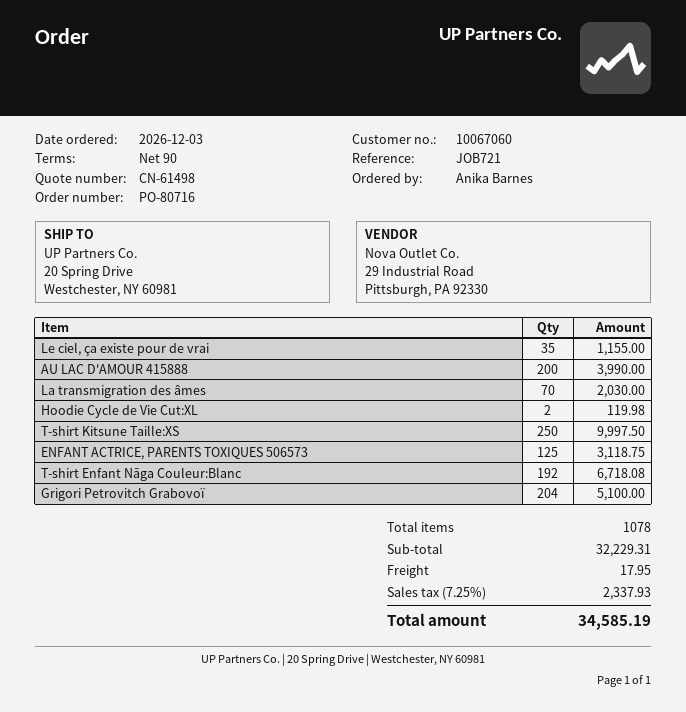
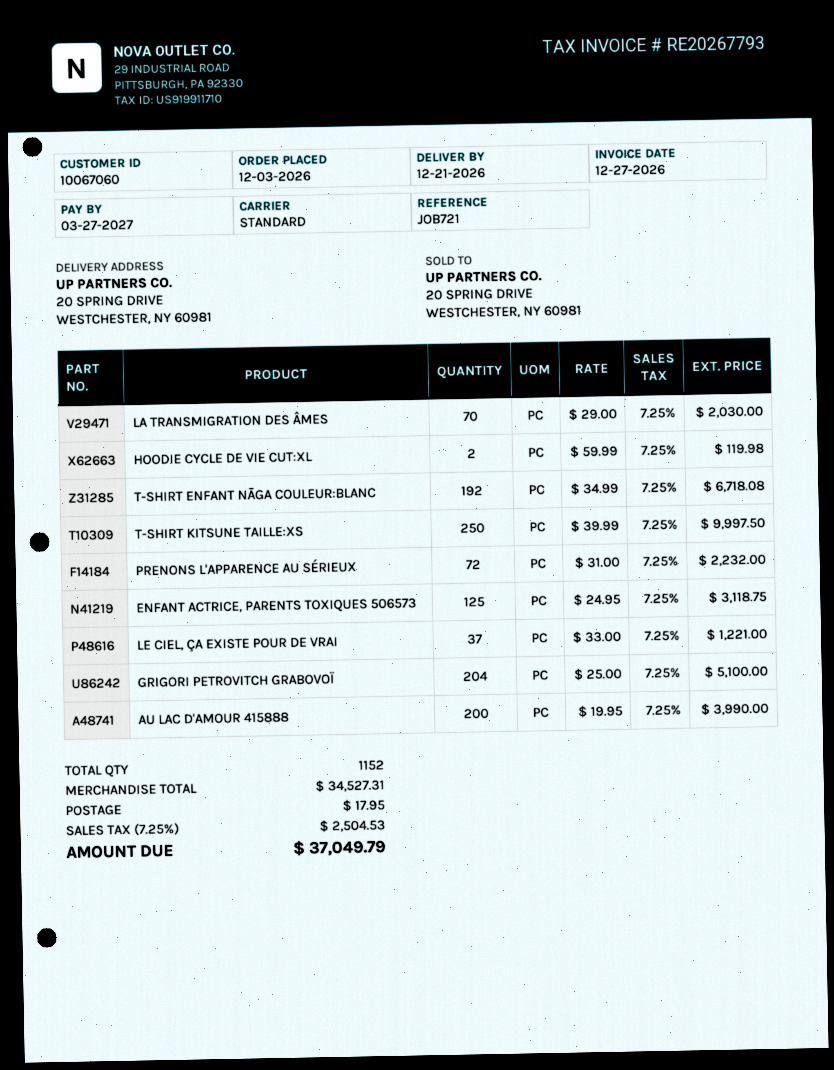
Le ciel, ça existe pour de vrai: 35 for 1155.00 -> 37 for 1221.00
PRENONS L'APPARENCE AU SÉRIEUX: none -> 72 for 2232.00
total quantity: 1078 -> 1152
subtotal: 32229.31 -> 34527.31
tax: 7.25% = 2337.93 -> 7.25% = 2504.53
total: 34585.19 -> 37049.79

